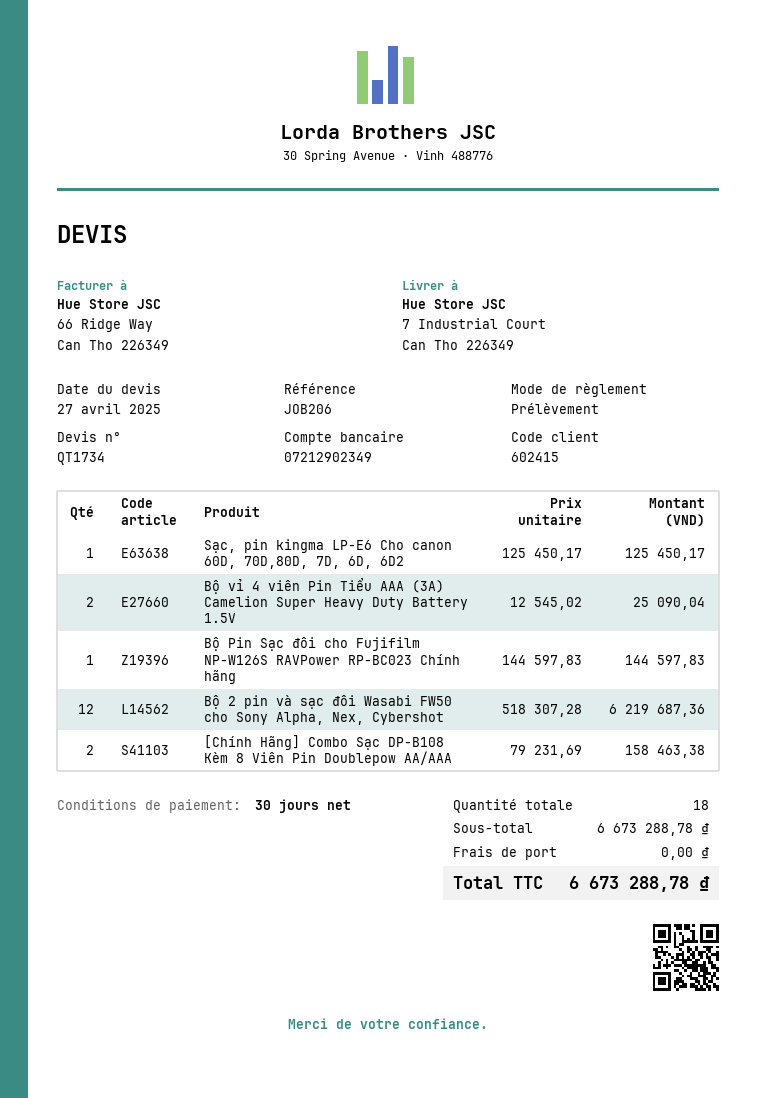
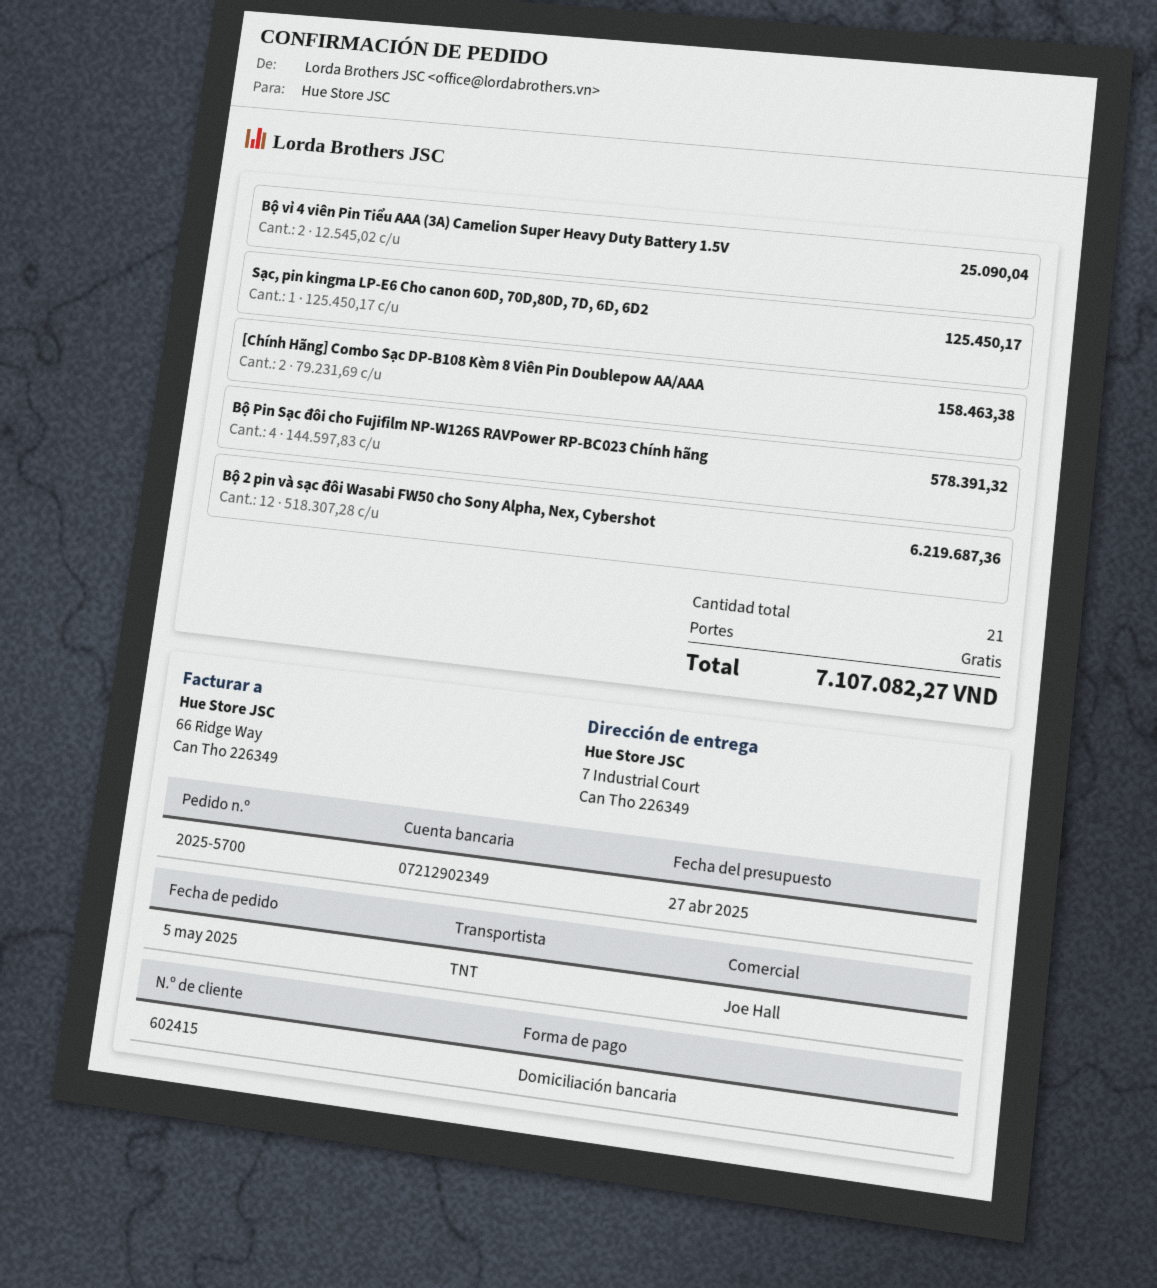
Bộ Pin Sạc đôi cho Fujifilm NP-W126S RAVPower RP-BC023 Chính hãng: 1 x 144597.83 = 144597.83 -> 4 x 144597.83 = 578391.32
total quantity: 18 -> 21
total: 6673288.78 -> 7107082.27

